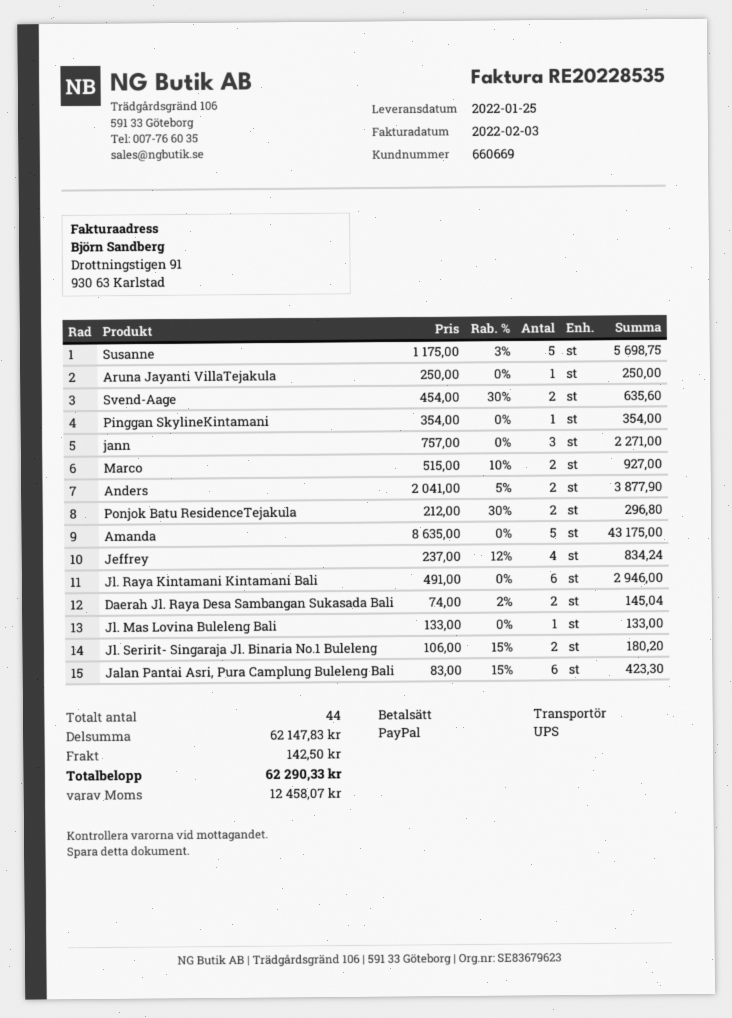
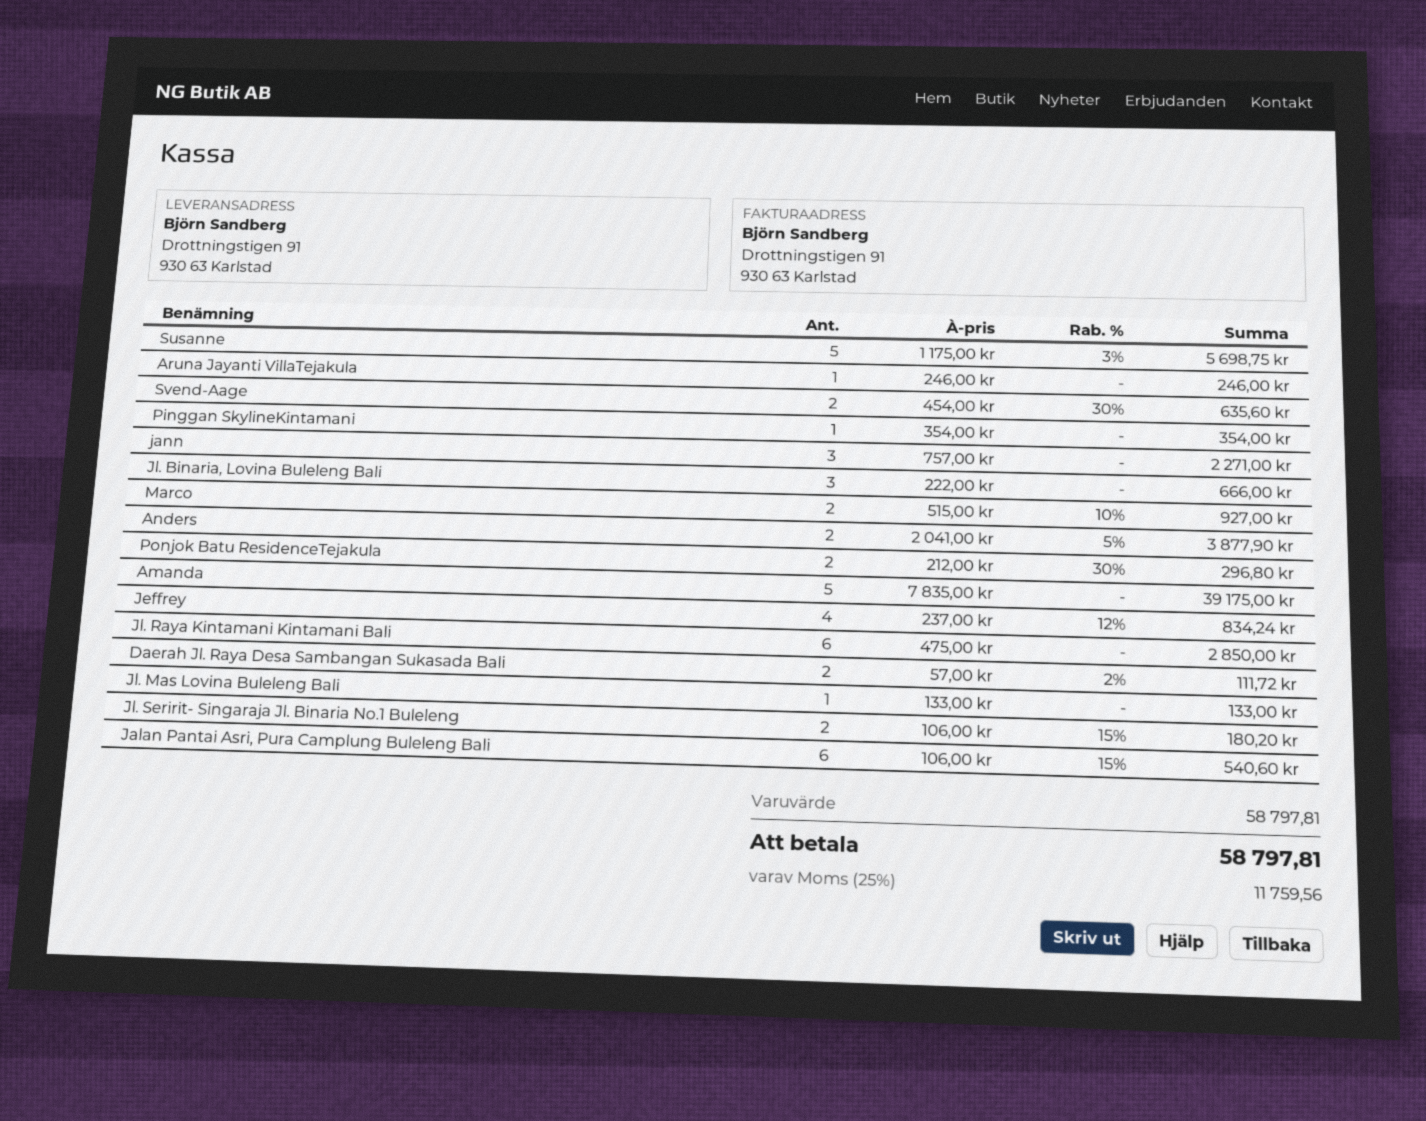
Aruna Jayanti VillaTejakula: 1 x 250.00 = 250.00 -> 1 x 246.00 = 246.00
Amanda: 5 x 8635.00 = 43175.00 -> 5 x 7835.00 = 39175.00
Jl. Raya Kintamani Kintamani Bali: 6 x 491.00 = 2946.00 -> 6 x 475.00 = 2850.00
Daerah Jl. Raya Desa Sambangan Sukasada Bali: 2 x 74.00 - 2% = 145.04 -> 2 x 57.00 - 2% = 111.72
Jalan Pantai Asri, Pura Camplung Buleleng Bali: 6 x 83.00 - 15% = 423.30 -> 6 x 106.00 - 15% = 540.60
Jl. Binaria, Lovina Buleleng Bali: none -> 3 x 222.00 = 666.00
subtotal: 62147.83 -> 58797.81
shipping: 142.50 -> none
tax: 12458.07 -> 11759.56
total: 62290.33 -> 58797.81

